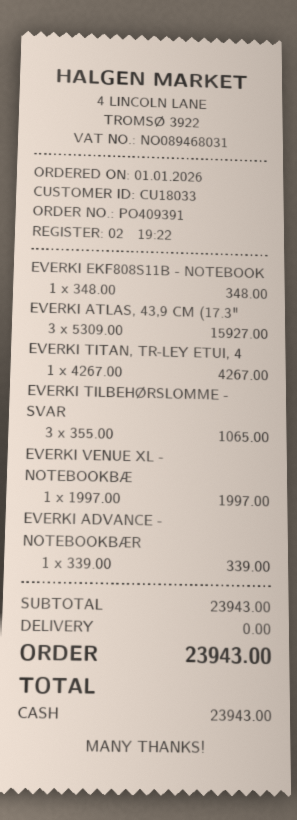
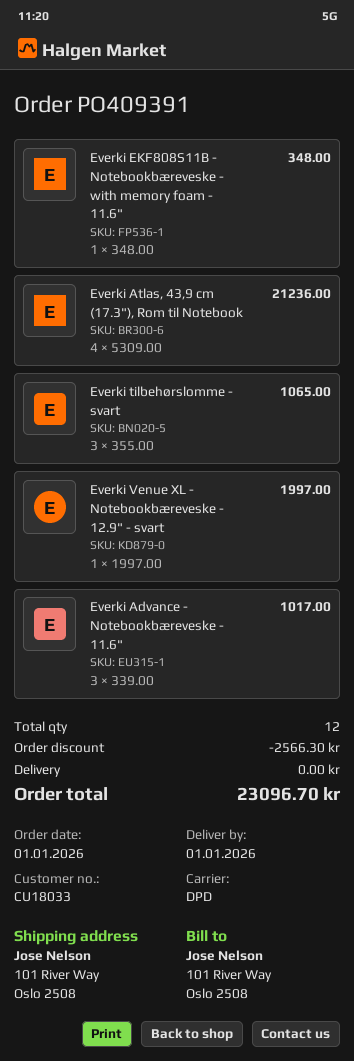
EVERKI ATLAS, 43,9 CM (17.3": 3 x 5309.00 = 15927.00 -> 4 x 5309.00 = 21236.00
EVERKI TITAN, TR-LEY ETUI, 4: 1 x 4267.00 = 4267.00 -> none
EVERKI ADVANCE - NOTEBOOKBÆR: 1 x 339.00 = 339.00 -> 3 x 339.00 = 1017.00
discount: none -> 2566.30
total: 23943.00 -> 23096.70

